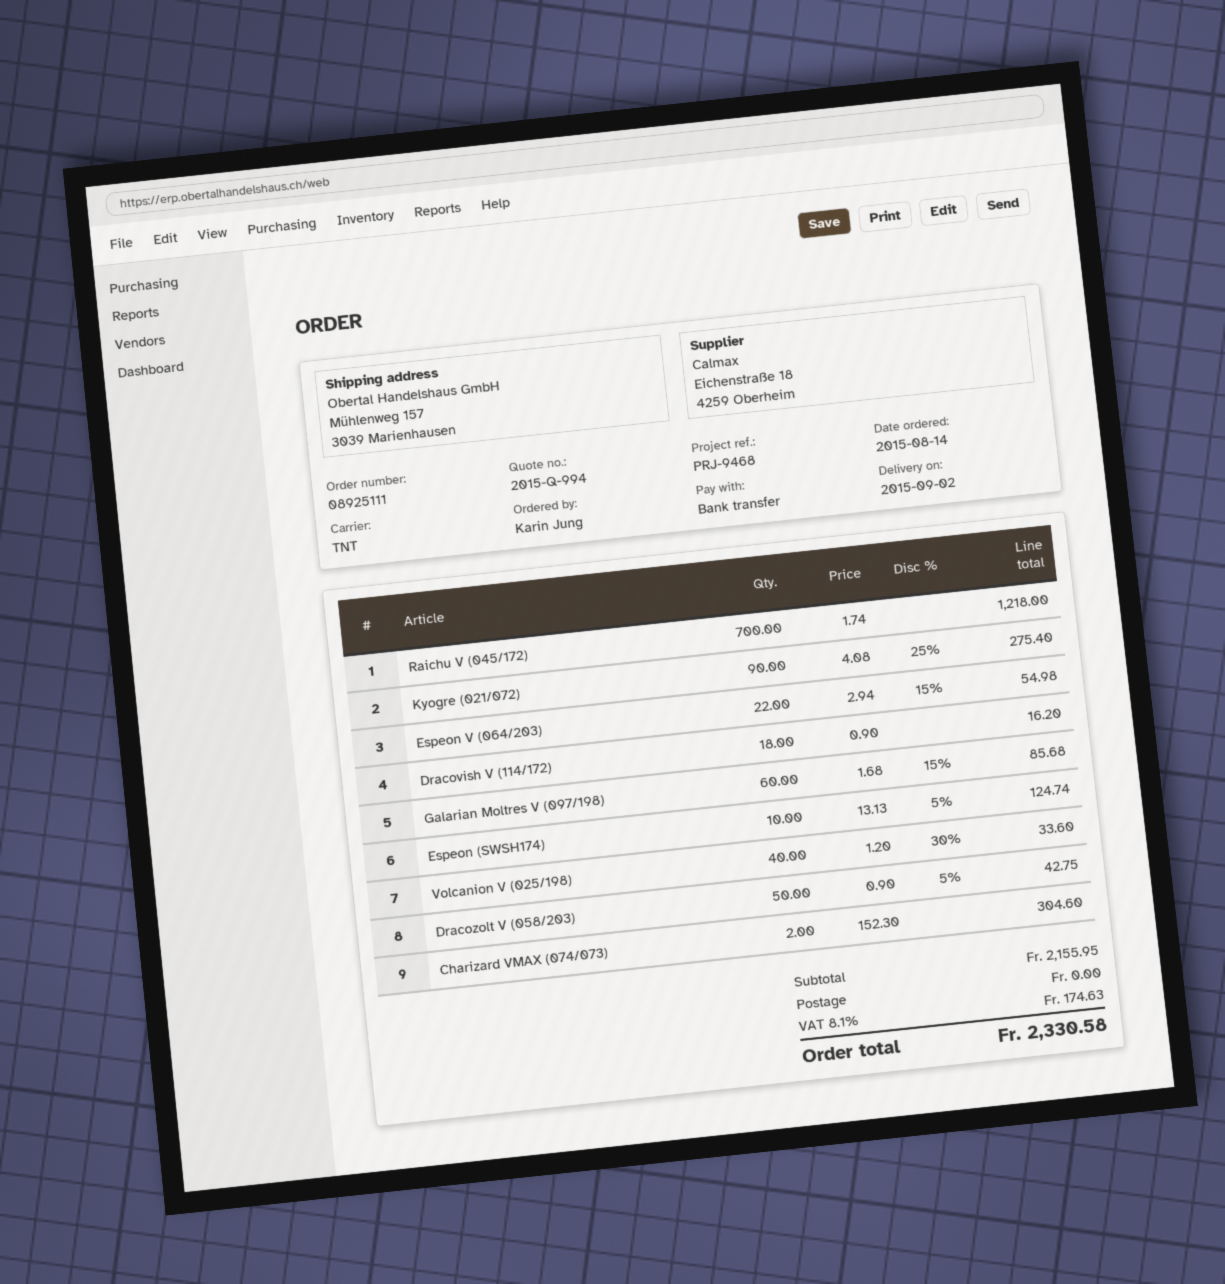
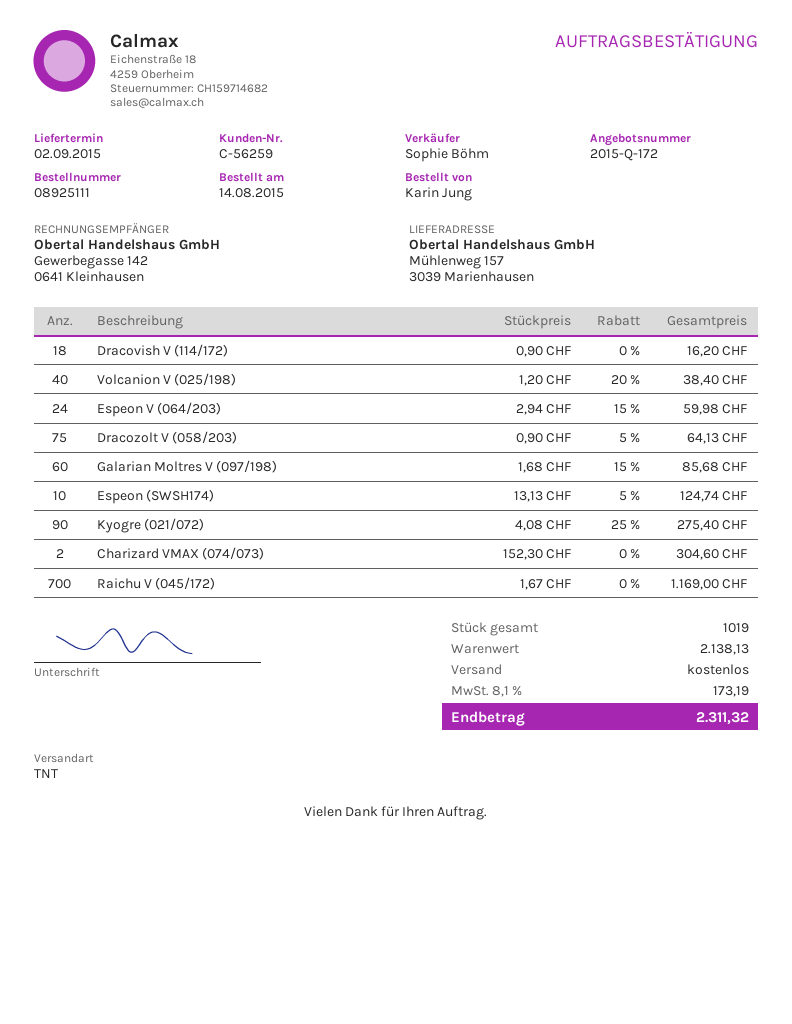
quote number: 2015-Q-994 -> 2015-Q-172
Raichu V (045/172): 700 x 1.74 = 1218.00 -> 700 x 1.67 = 1169.00
Espeon V (064/203): 22 x 2.94 - 15% = 54.98 -> 24 x 2.94 - 15% = 59.98
Volcanion V (025/198): 40 x 1.20 - 30% = 33.60 -> 40 x 1.20 - 20% = 38.40
Dracozolt V (058/203): 50 x 0.90 - 5% = 42.75 -> 75 x 0.90 - 5% = 64.13
subtotal: 2155.95 -> 2138.13
tax: 8.1% = 174.63 -> 8.1% = 173.19
total: 2330.58 -> 2311.32

